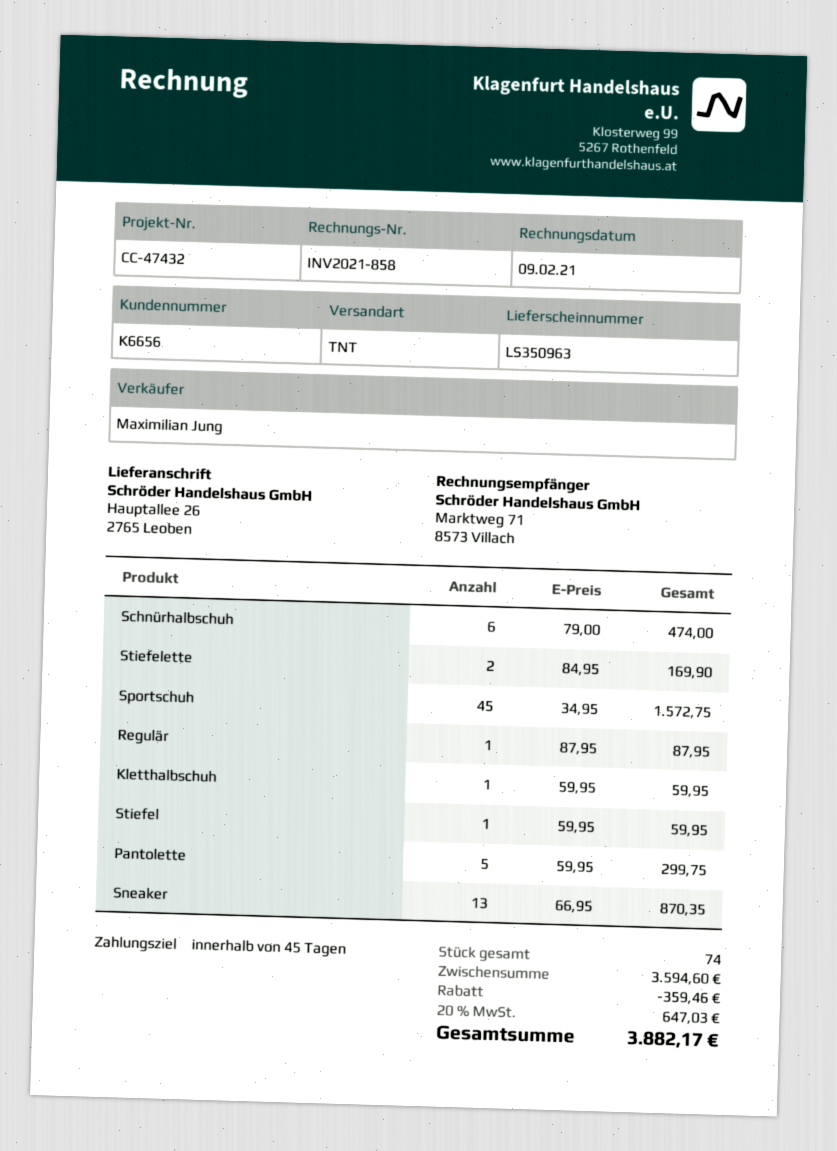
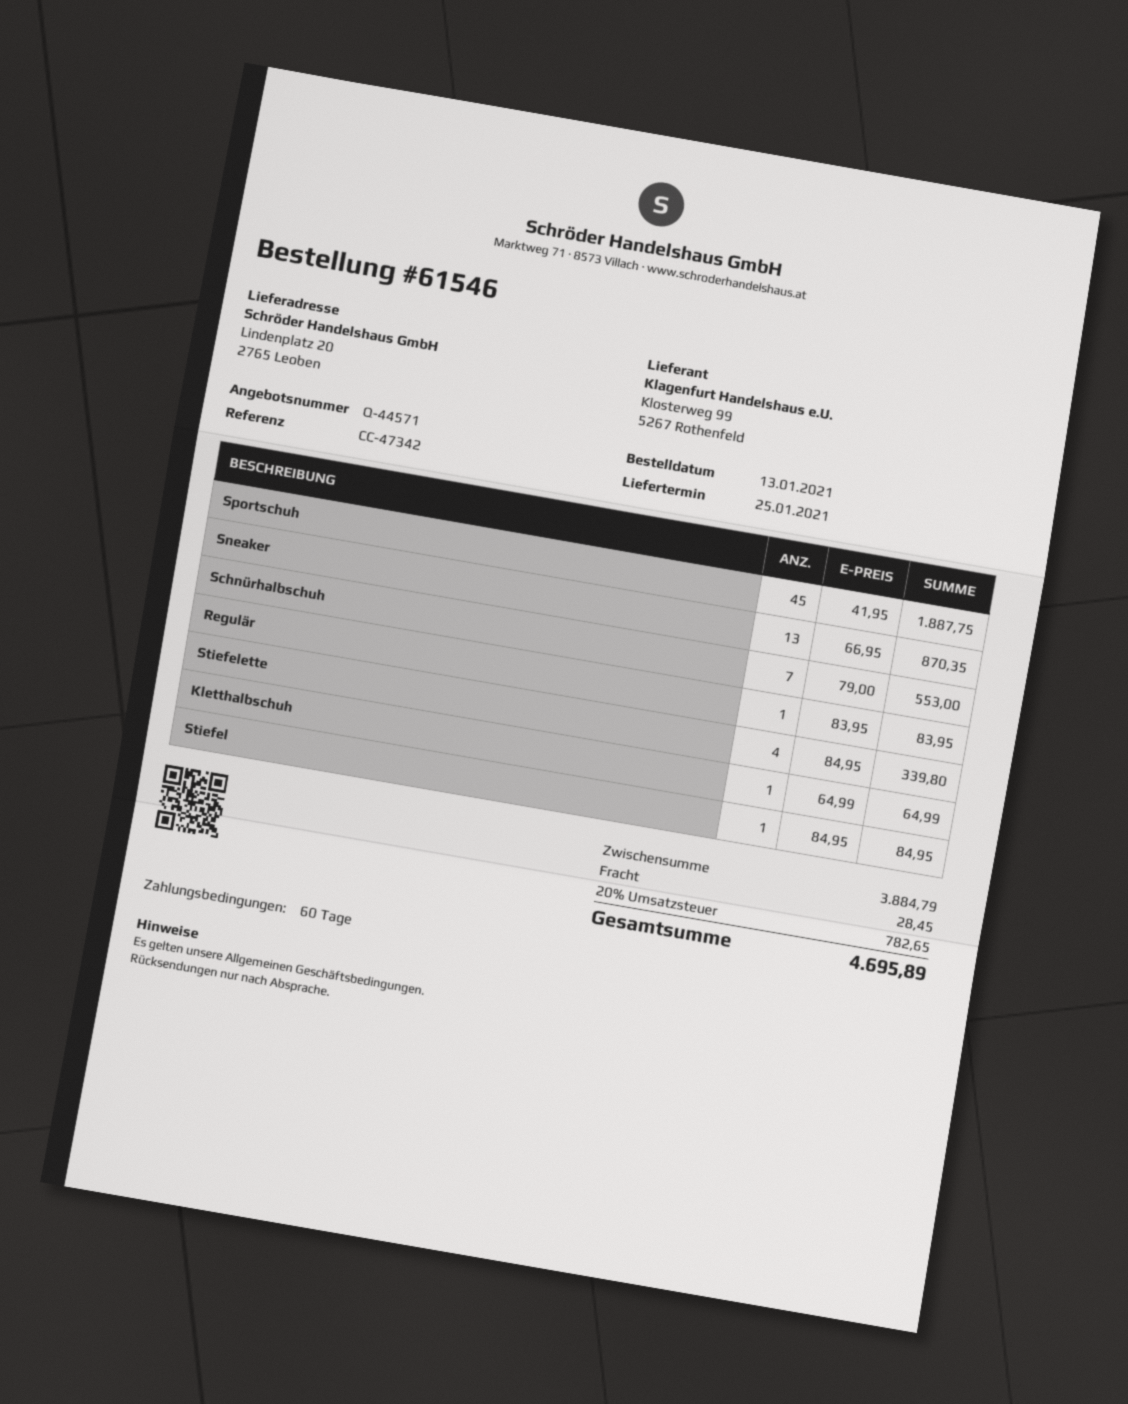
payment terms: 45 days -> 60 days
reference: CC-47432 -> CC-47342
ship to: Hauptallee 26, 2765 Leoben -> Lindenplatz 20, 2765 Leoben
Schnürhalbschuh: 6 x 79.00 = 474.00 -> 7 x 79.00 = 553.00
Stiefelette: 2 x 84.95 = 169.90 -> 4 x 84.95 = 339.80
Sportschuh: 45 x 34.95 = 1572.75 -> 45 x 41.95 = 1887.75
Regulär: 1 x 87.95 = 87.95 -> 1 x 83.95 = 83.95
Kletthalbschuh: 1 x 59.95 = 59.95 -> 1 x 64.99 = 64.99
Stiefel: 1 x 59.95 = 59.95 -> 1 x 84.95 = 84.95
Pantolette: 5 x 59.95 = 299.75 -> none
subtotal: 3594.60 -> 3884.79
discount: 359.46 -> none
shipping: none -> 28.45
tax: 20% = 647.03 -> 20% = 782.65
total: 3882.17 -> 4695.89

